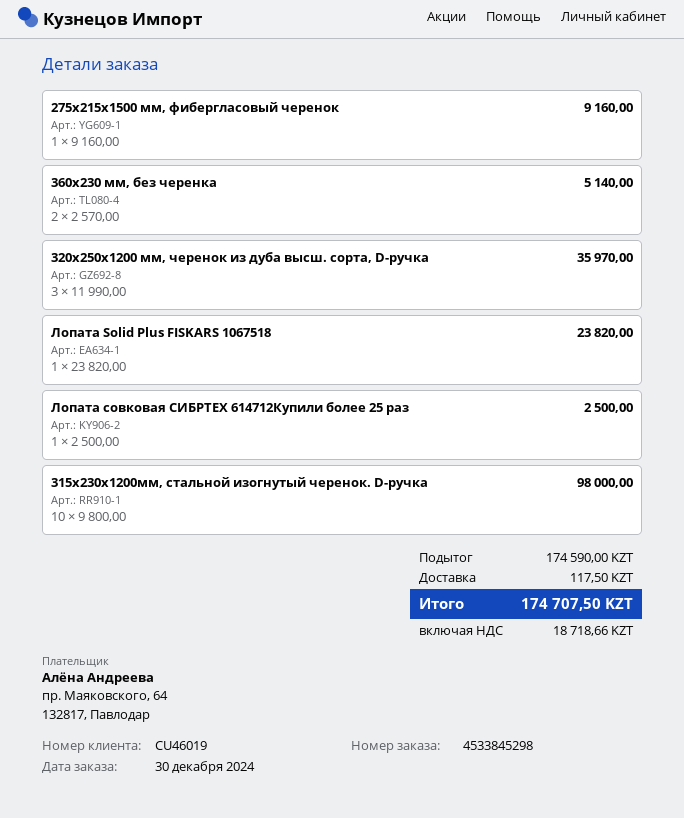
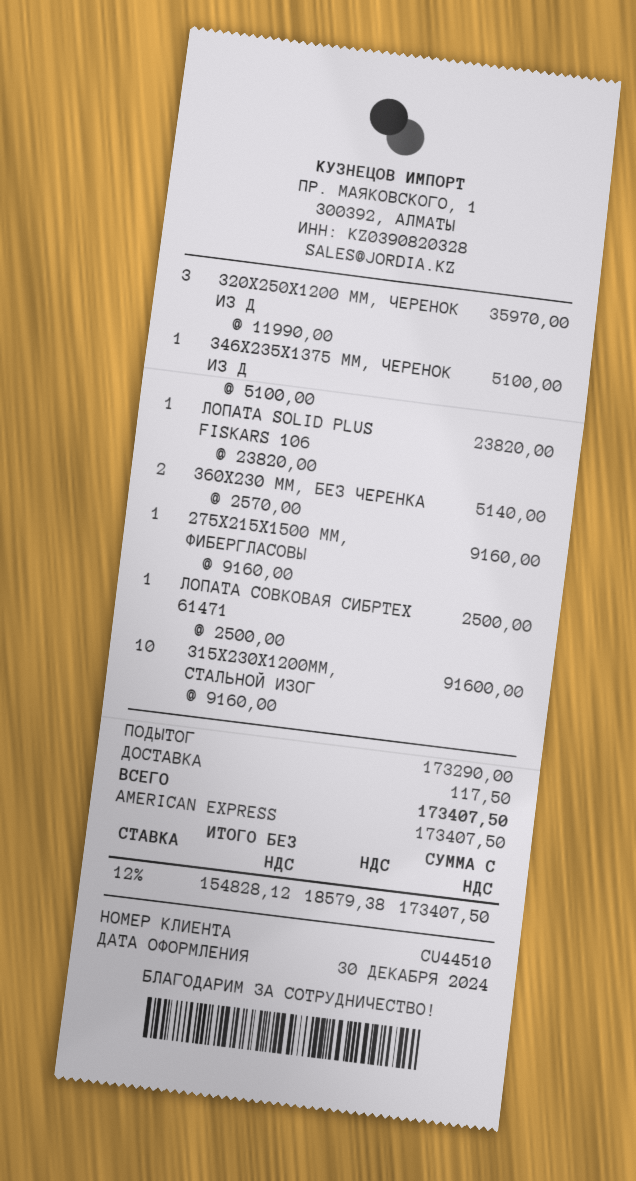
customer number: CU46019 -> CU44510
315х230х1200мм, стальной изогнутый черенок. D-ручка: 10 x 9800.00 = 98000.00 -> 10 x 9160.00 = 91600.00
346Х235Х1375 ММ, ЧЕРЕНОК ИЗ Д: none -> 1 x 5100.00 = 5100.00
subtotal: 174590.00 -> 173290.00
tax: 18718.66 -> 18579.38
total: 174707.50 -> 173407.50

